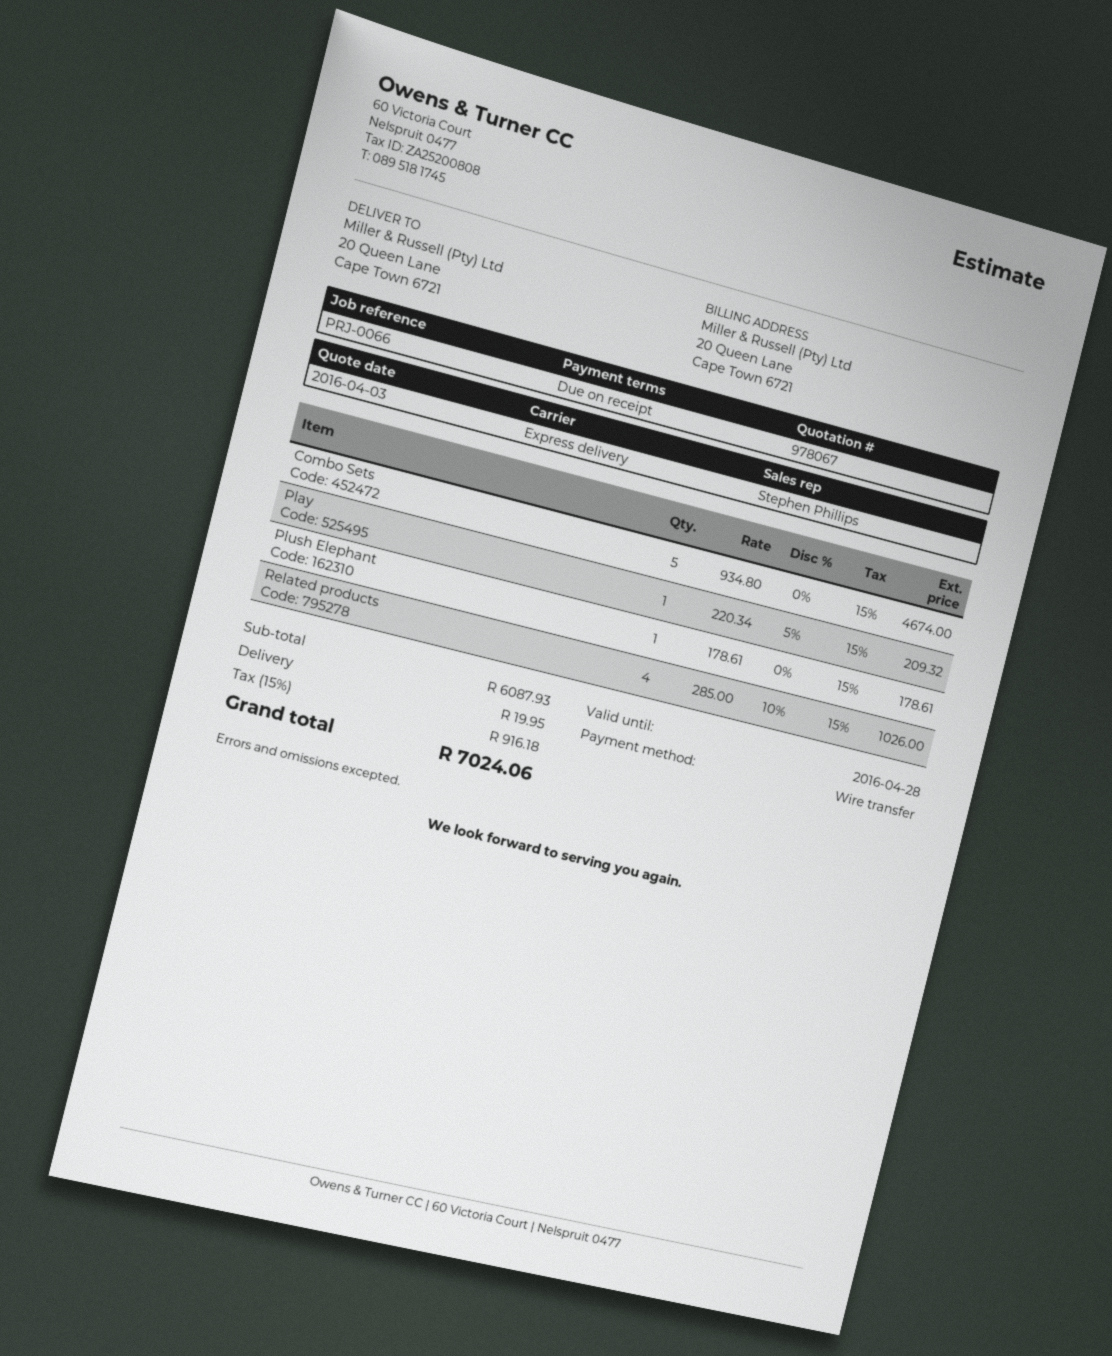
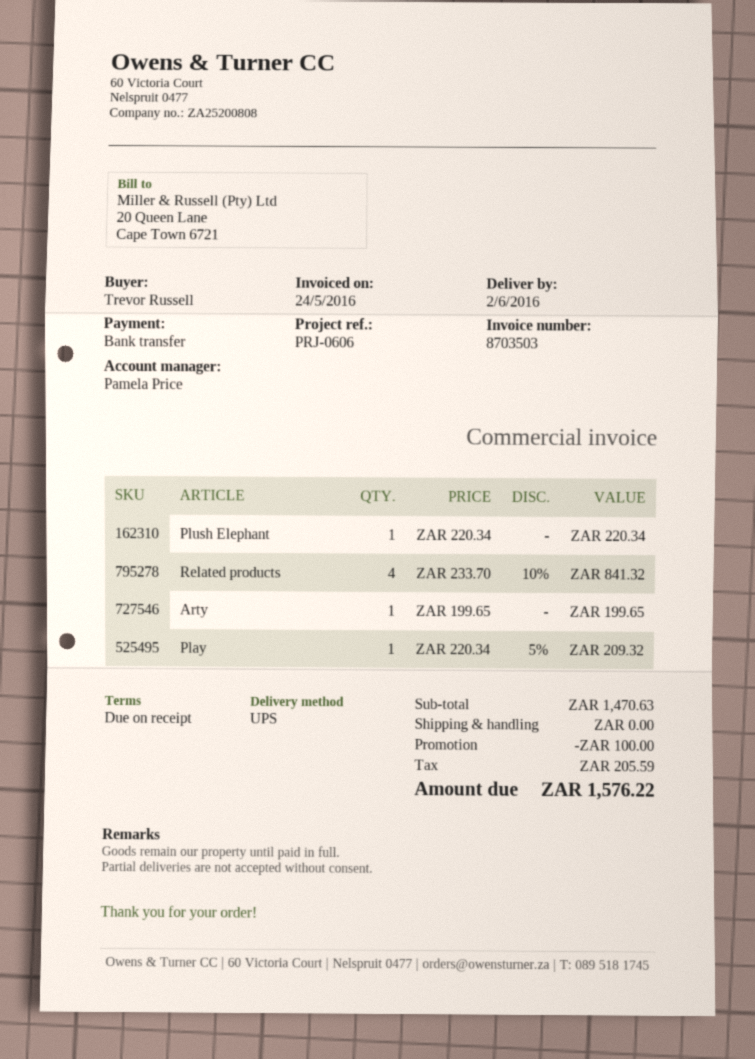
reference: PRJ-0066 -> PRJ-0606
sales rep: Stephen Phillips -> Pamela Price
shipping method: express -> UPS
Combo Sets: 5 x 934.80 = 4674.00 -> none
Plush Elephant: 1 x 178.61 = 178.61 -> 1 x 220.34 = 220.34
Related products: 4 x 285.00 - 10% = 1026.00 -> 4 x 233.70 - 10% = 841.32
Arty: none -> 1 x 199.65 = 199.65
subtotal: 6087.93 -> 1470.63
discount: none -> 100.00
shipping: 19.95 -> 0.00
tax: 916.18 -> 205.59
total: 7024.06 -> 1576.22

